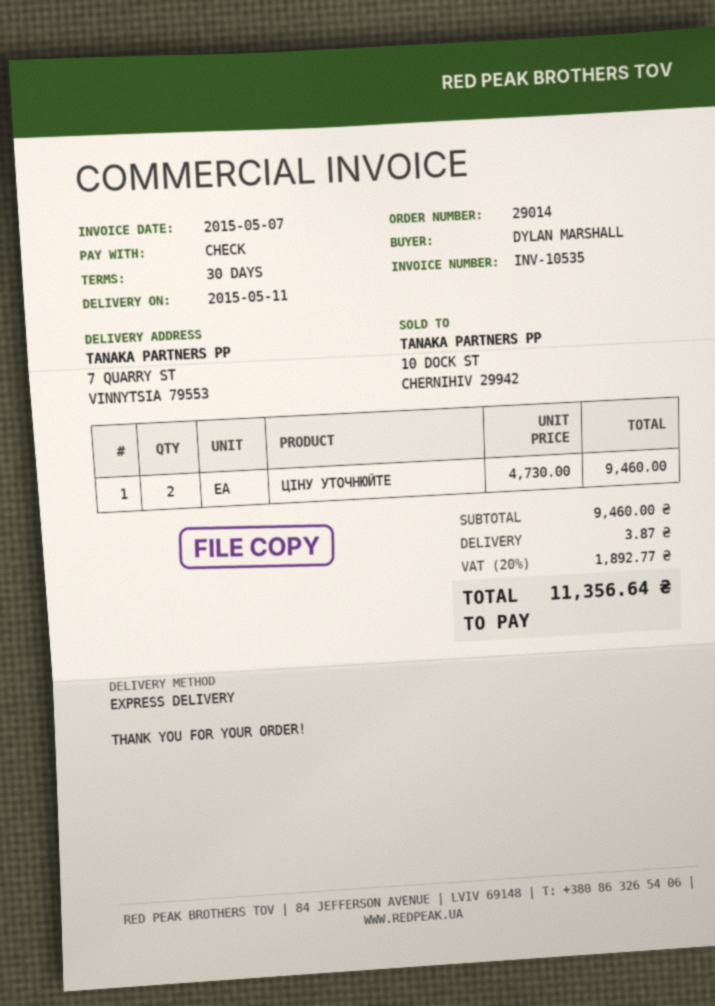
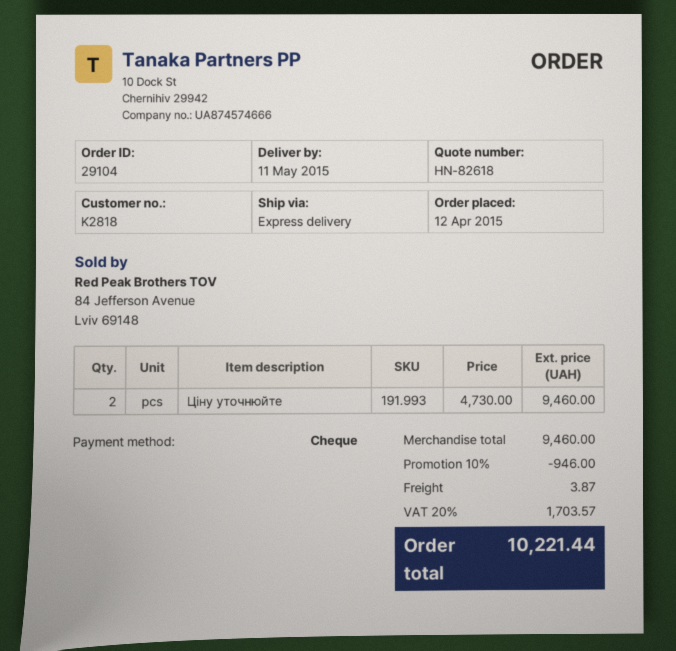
order number: 29014 -> 29104
discount: none -> 10% = 946.00
tax: 20% = 1892.77 -> 20% = 1703.57
total: 11356.64 -> 10221.44

